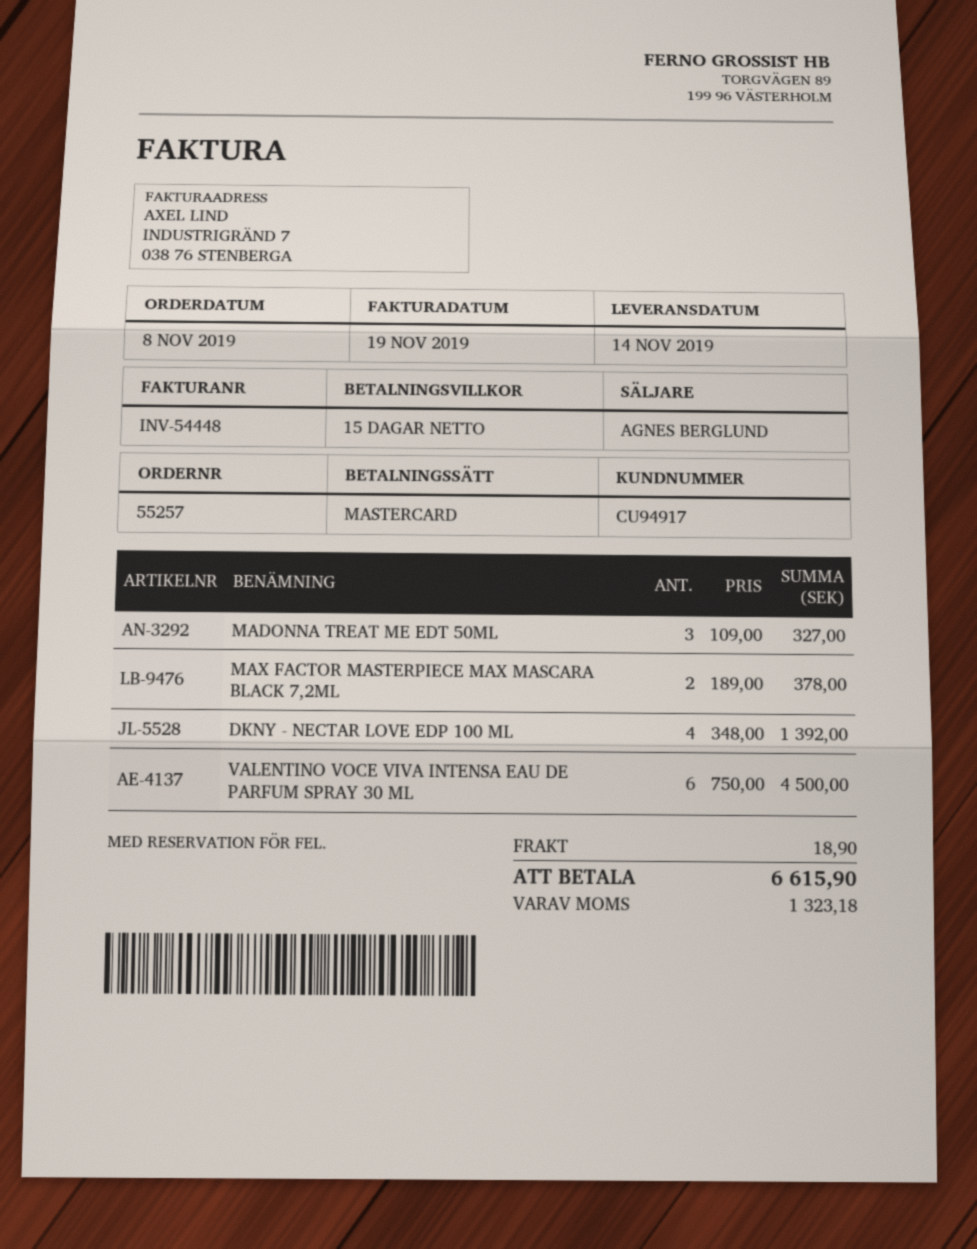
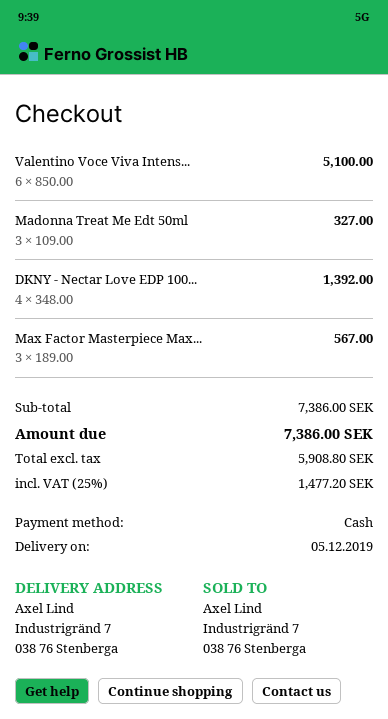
delivery date: 2019-11-14 -> 2019-12-05
payment method: Mastercard -> cash
MAX FACTOR MASTERPIECE MAX MASCARA BLACK 7,2ML: 2 x 189.00 = 378.00 -> 3 x 189.00 = 567.00
VALENTINO VOCE VIVA INTENSA EAU DE PARFUM SPRAY 30 ML: 6 x 750.00 = 4500.00 -> 6 x 850.00 = 5100.00
shipping: 18.90 -> none
tax: 1323.18 -> 1477.20
total: 6615.90 -> 7386.00

